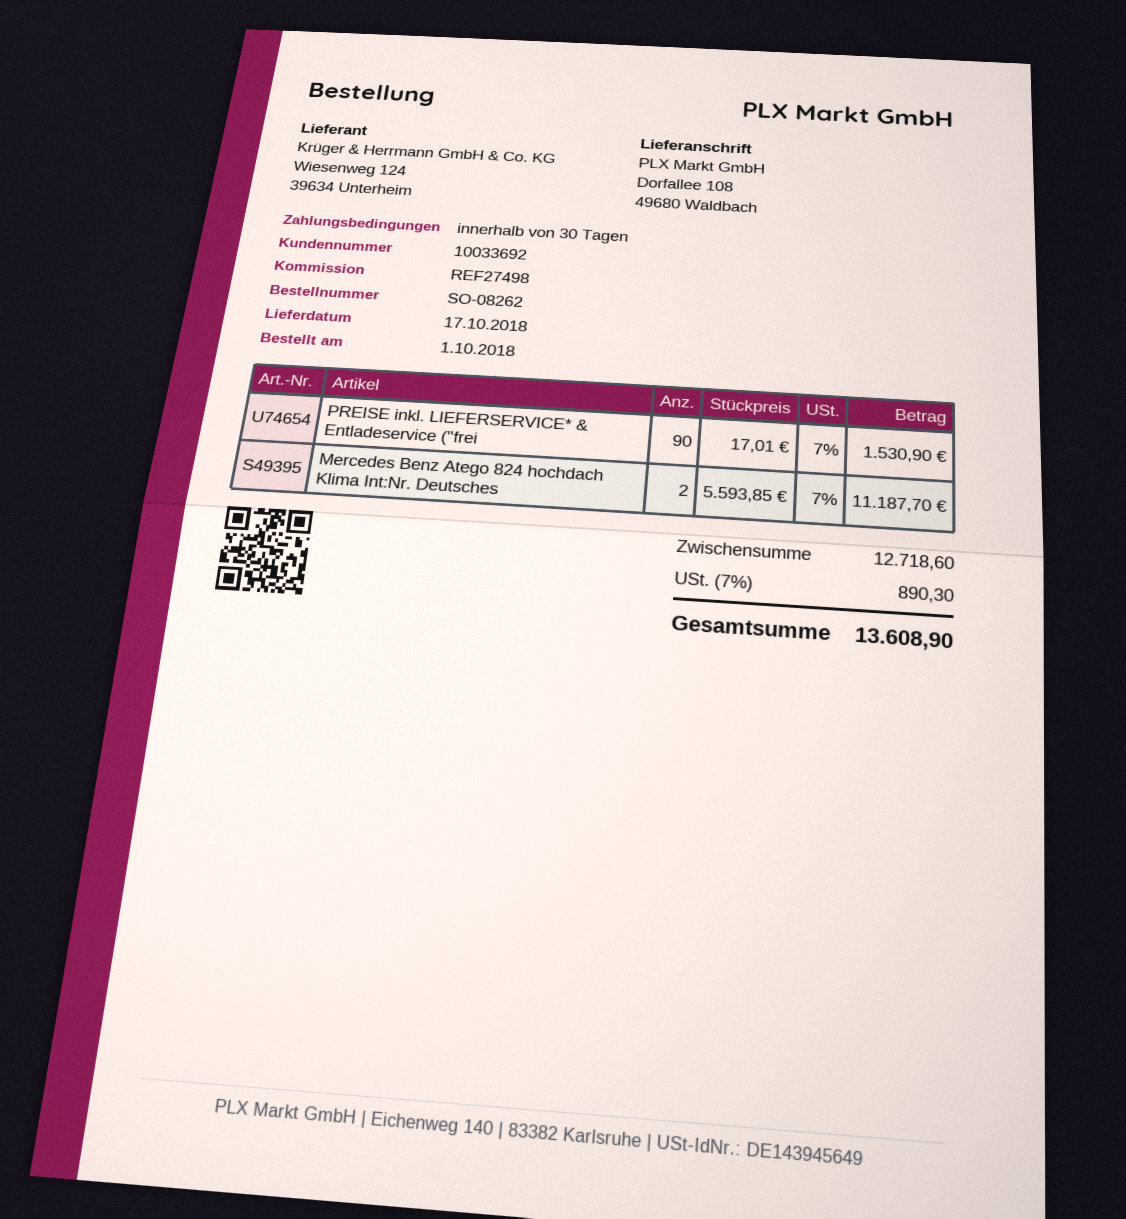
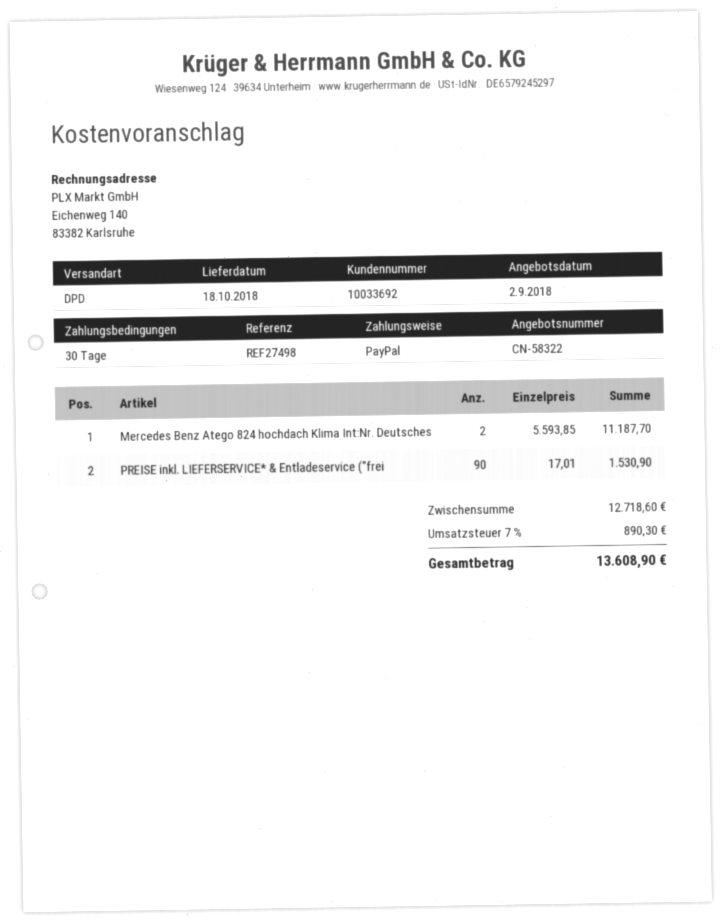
delivery date: 2018-10-17 -> 2018-10-18

